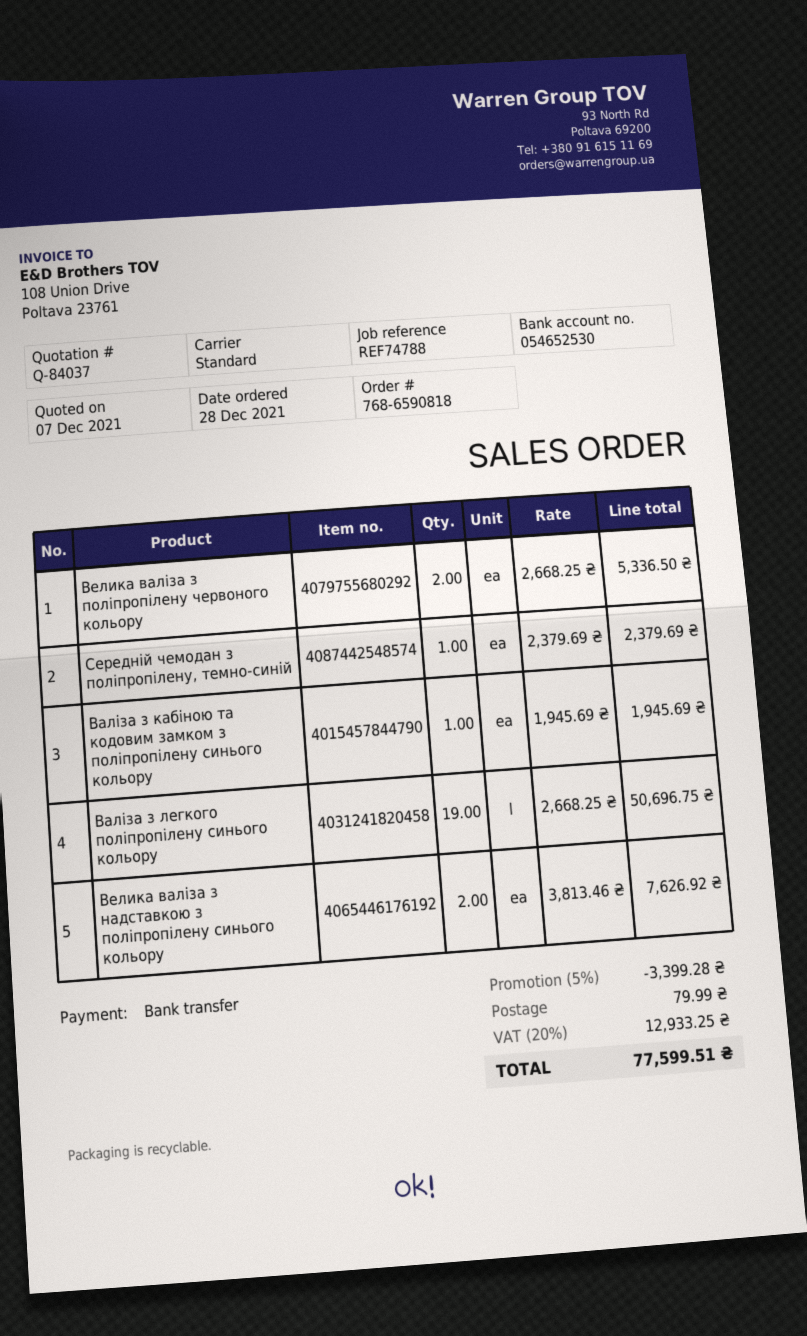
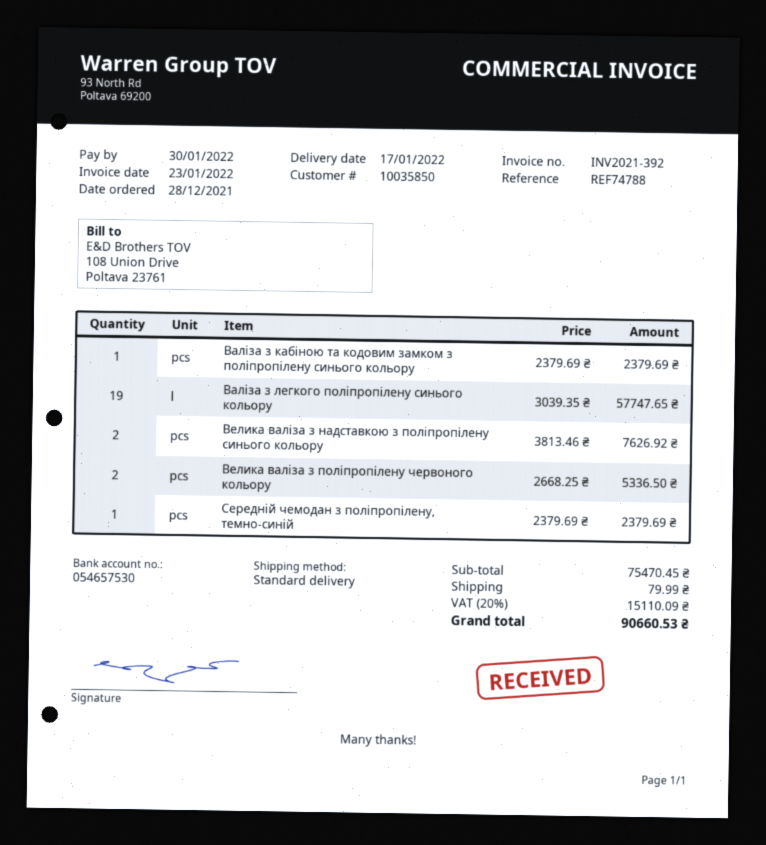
bank account: 054652530 -> 054657530
Валіза з кабіною та кодовим замком з поліпропілену синього кольору: 1 x 1945.69 = 1945.69 -> 1 x 2379.69 = 2379.69
Валіза з легкого поліпропілену синього кольору: 19 x 2668.25 = 50696.75 -> 19 x 3039.35 = 57747.65
discount: 5% = 3399.28 -> none
tax: 20% = 12933.25 -> 20% = 15110.09
total: 77599.51 -> 90660.53

